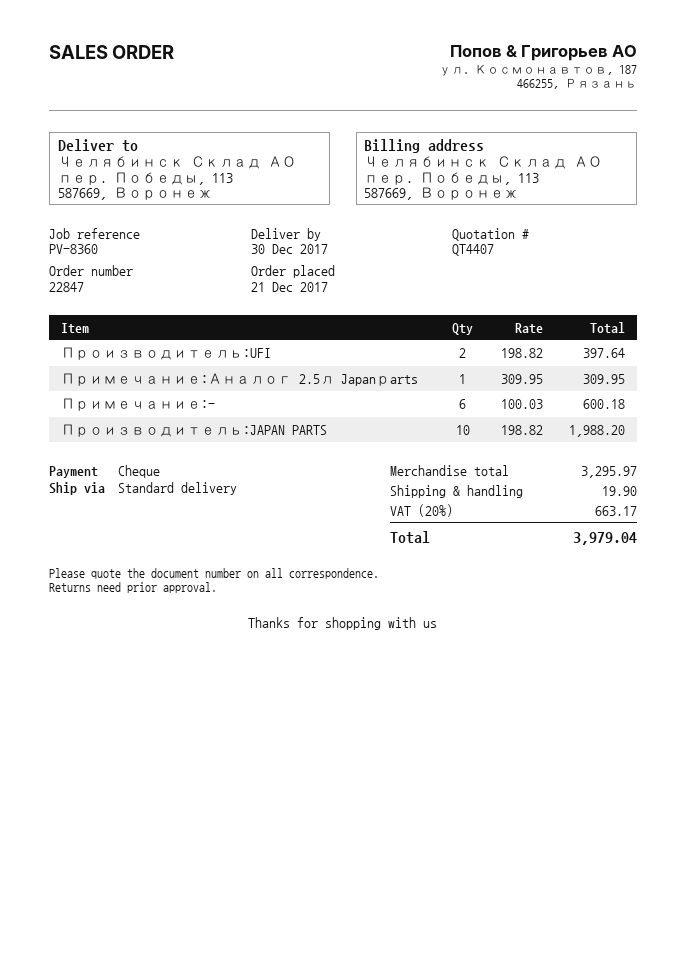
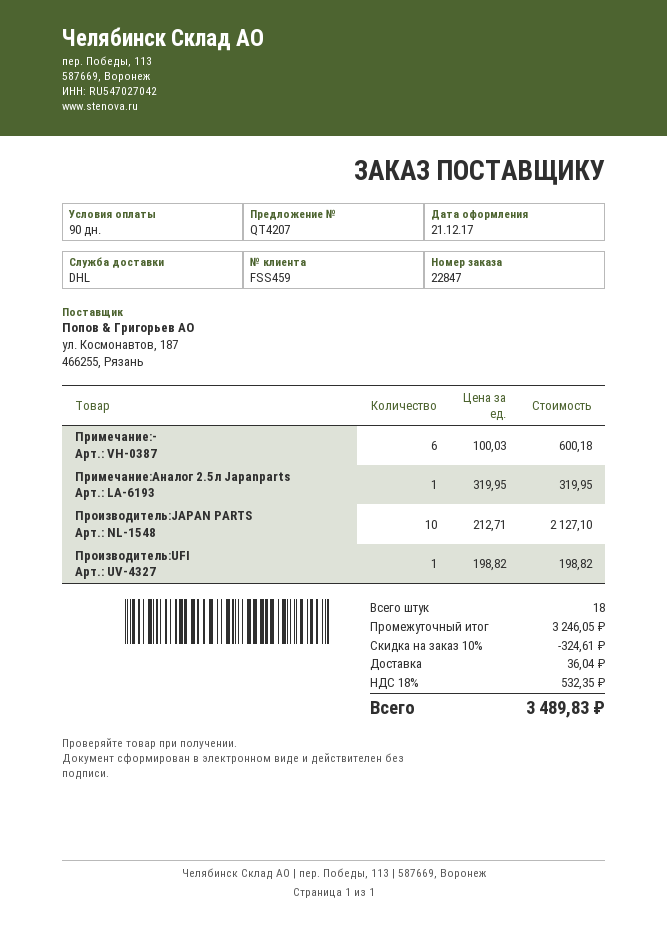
quote number: QT4407 -> QT4207
shipping method: standard -> DHL
Производитель:UFI: 2 x 198.82 = 397.64 -> 1 x 198.82 = 198.82
Примечание:Аналог 2.5л Japanрarts: 1 x 309.95 = 309.95 -> 1 x 319.95 = 319.95
Производитель:JAPAN PARTS: 10 x 198.82 = 1988.20 -> 10 x 212.71 = 2127.10
subtotal: 3295.97 -> 3246.05
discount: none -> 10% = 324.61
shipping: 19.90 -> 36.04
tax: 20% = 663.17 -> 18% = 532.35
total: 3979.04 -> 3489.83

